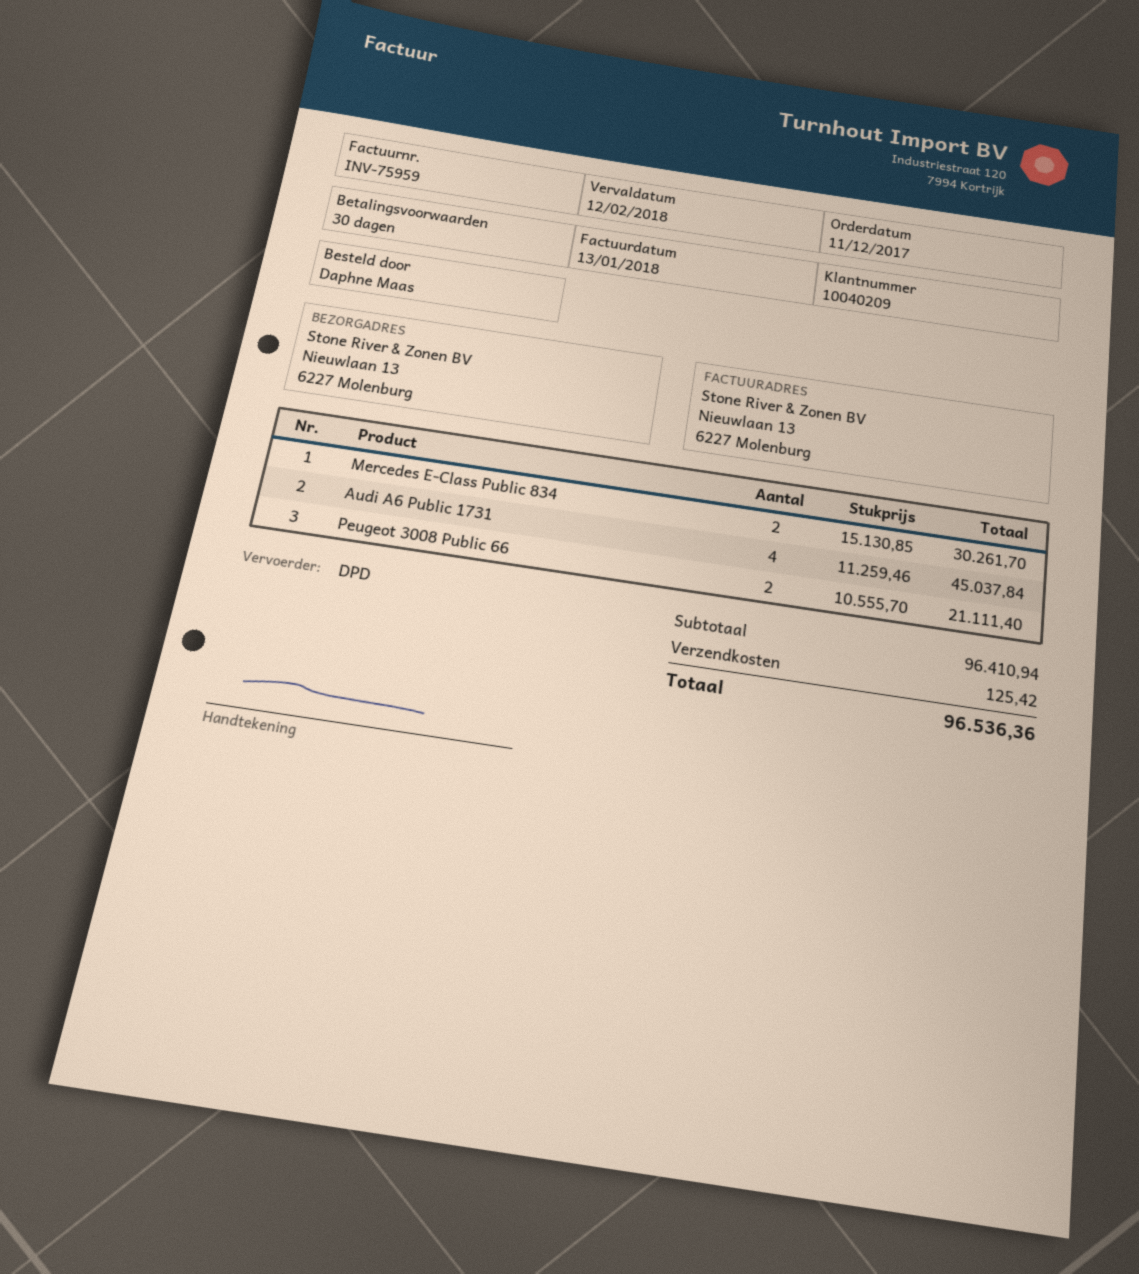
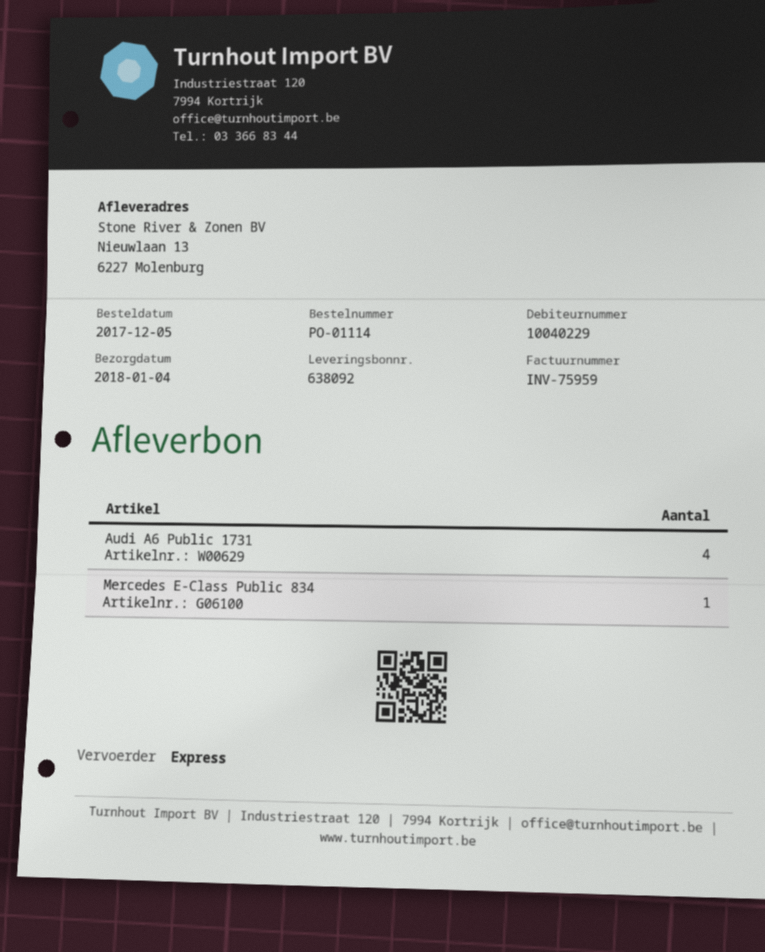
order date: 2017-12-11 -> 2017-12-05
customer number: 10040209 -> 10040229
shipping method: DPD -> express
Mercedes E-Class Public 834: 2 -> 1
Peugeot 3008 Public 66: 2 -> none

